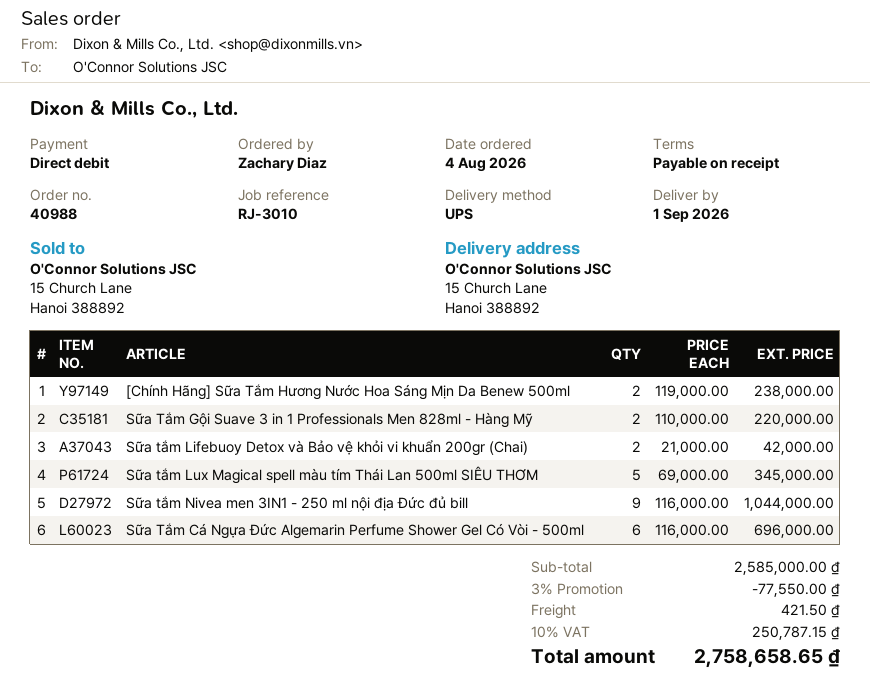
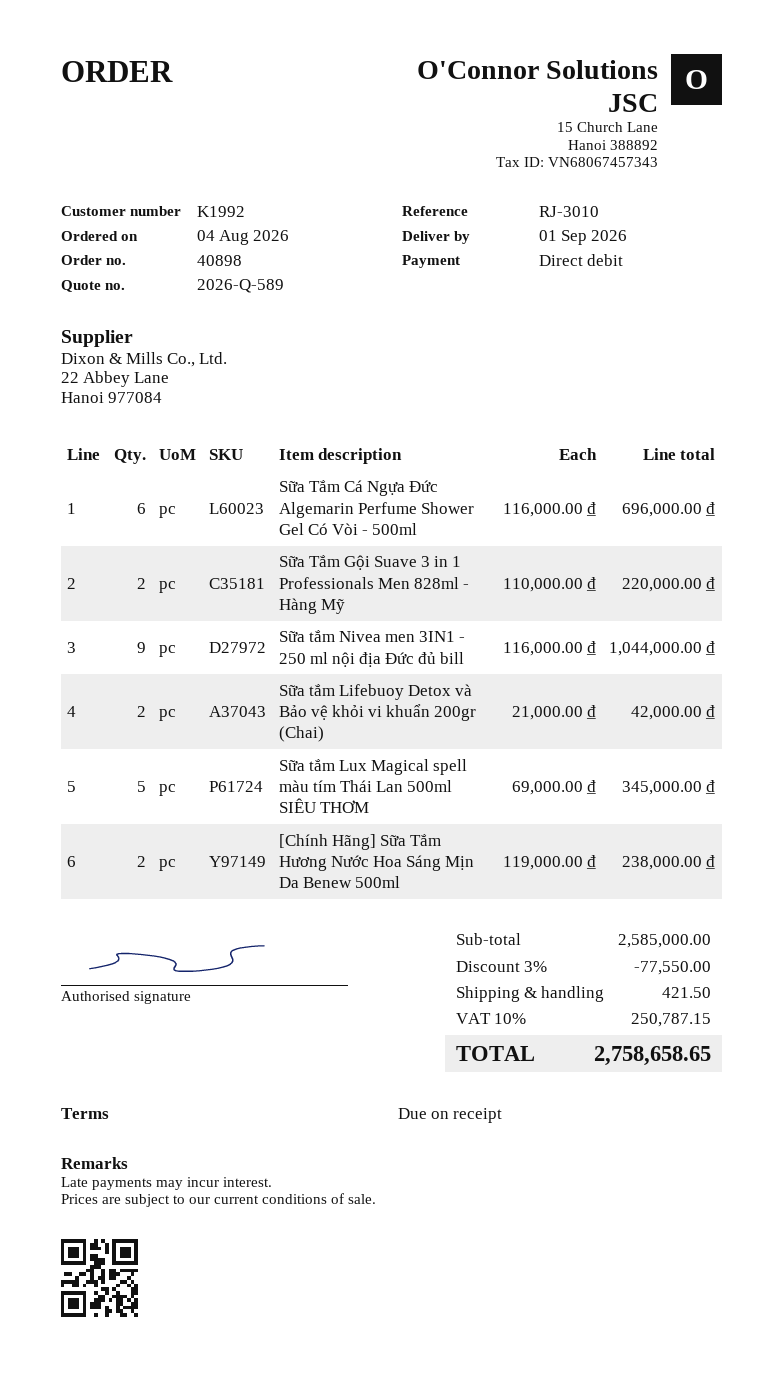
order number: 40988 -> 40898

